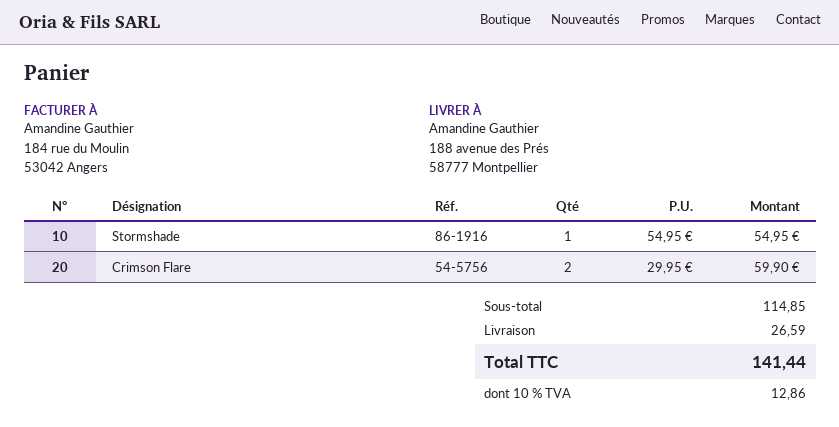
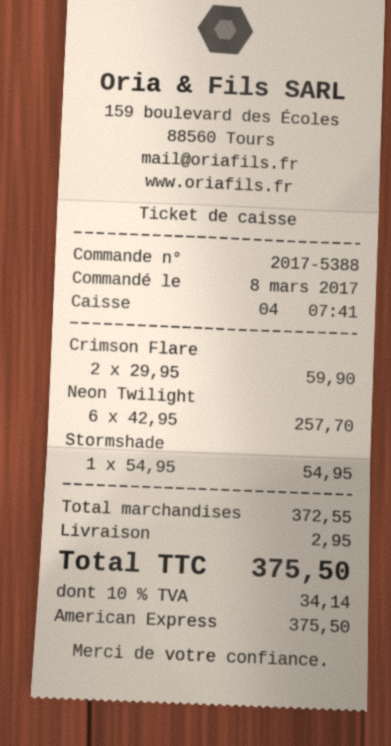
Neon Twilight: none -> 6 x 42.95 = 257.70
subtotal: 114.85 -> 372.55
shipping: 26.59 -> 2.95
tax: 10% = 12.86 -> 10% = 34.14
total: 141.44 -> 375.50

